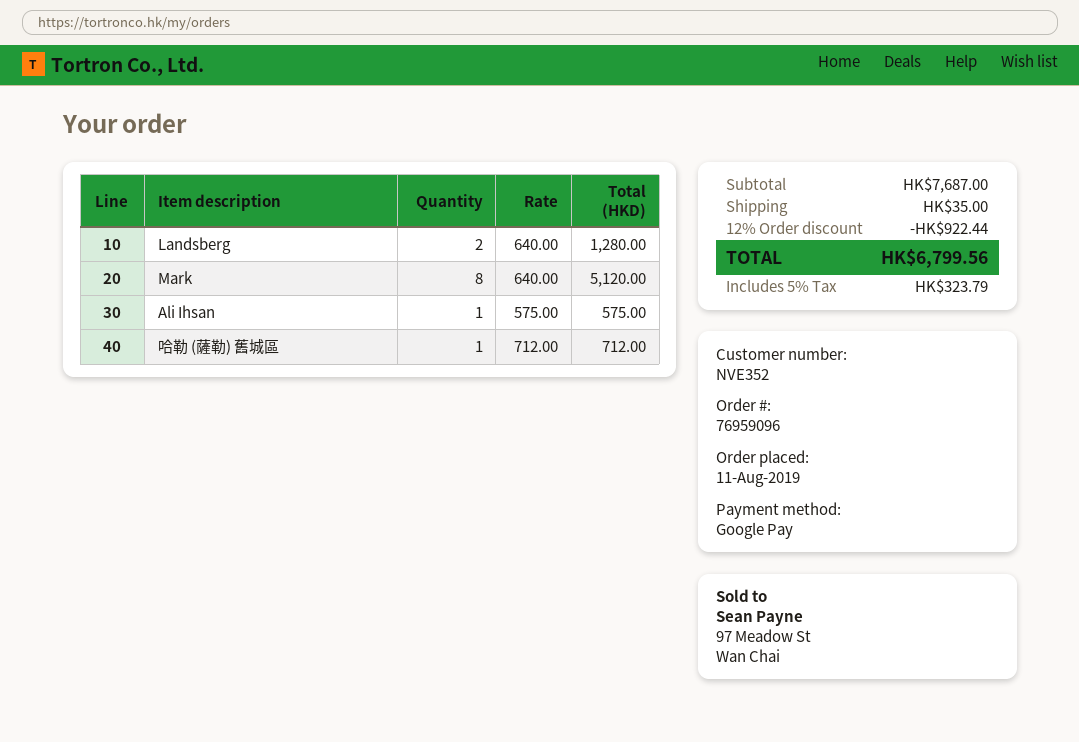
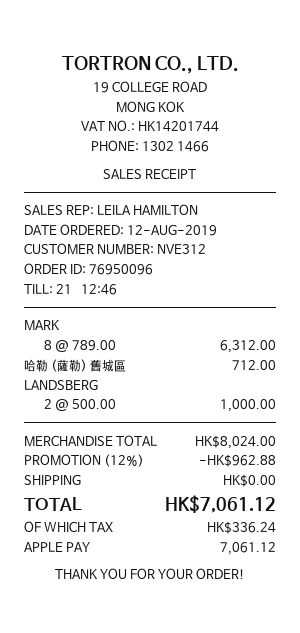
order number: 76959096 -> 76950096
order date: 2019-08-11 -> 2019-08-12
customer number: NVE352 -> NVE312
payment method: Google Pay -> Apple Pay
Landsberg: 2 x 640.00 = 1280.00 -> 2 x 500.00 = 1000.00
Mark: 8 x 640.00 = 5120.00 -> 8 x 789.00 = 6312.00
Ali Ihsan: 1 x 575.00 = 575.00 -> none
subtotal: 7687.00 -> 8024.00
discount: 12% = 922.44 -> 12% = 962.88
shipping: 35.00 -> 0.00
tax: 323.79 -> 336.24
total: 6799.56 -> 7061.12

